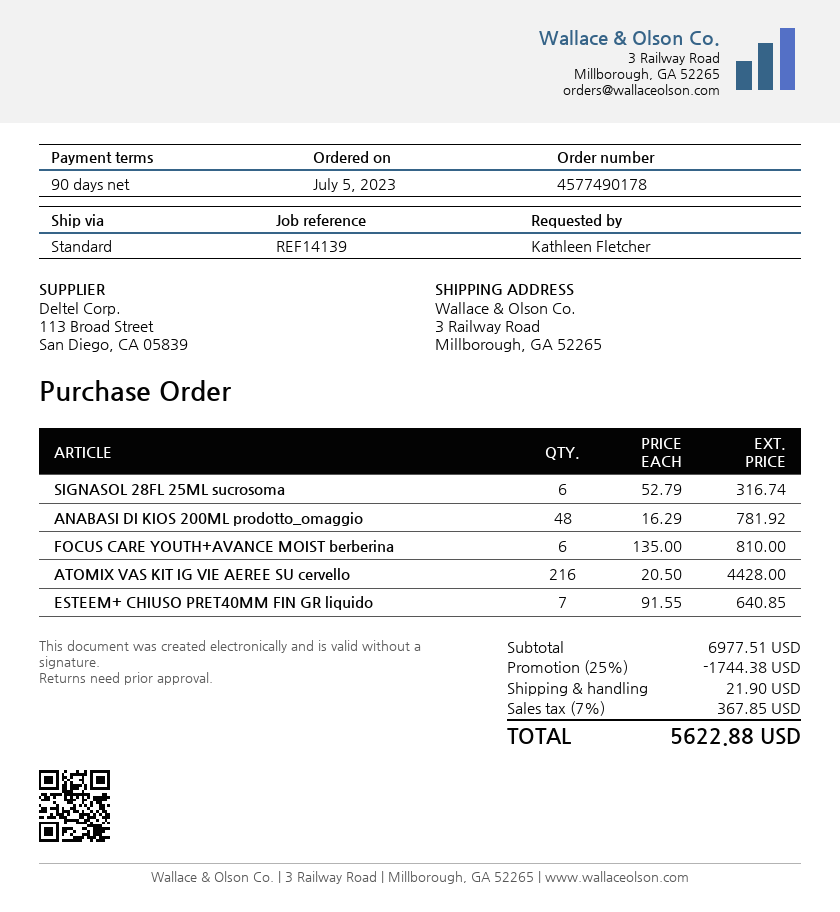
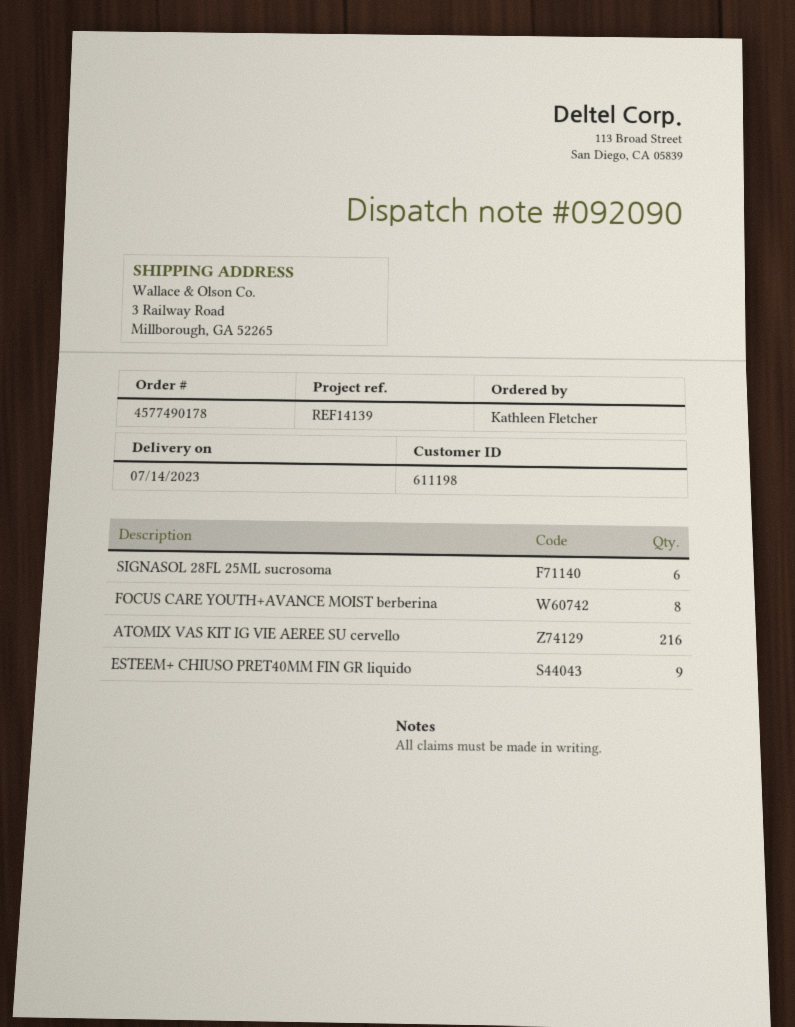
ANABASI DI KIOS 200ML prodotto_omaggio: 48 -> none
FOCUS CARE YOUTH+AVANCE MOIST berberina: 6 -> 8
ESTEEM+ CHIUSO PRET40MM FIN GR liquido: 7 -> 9

